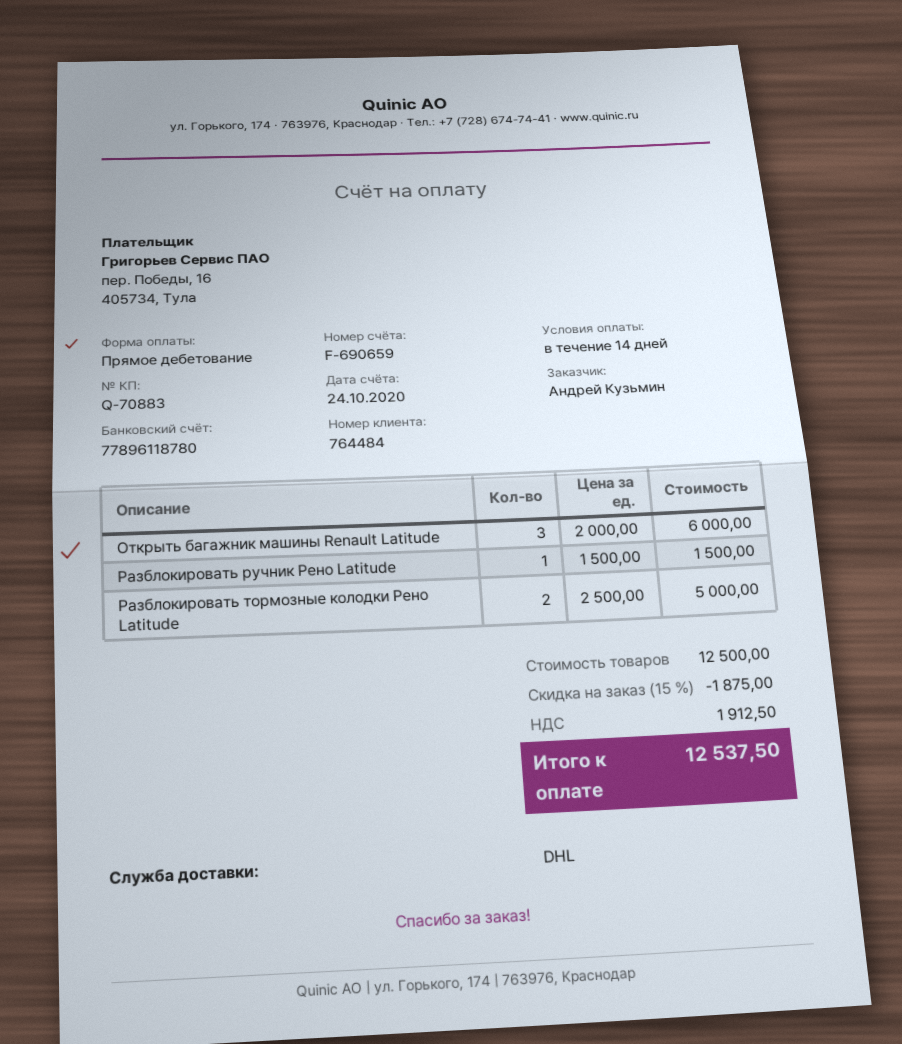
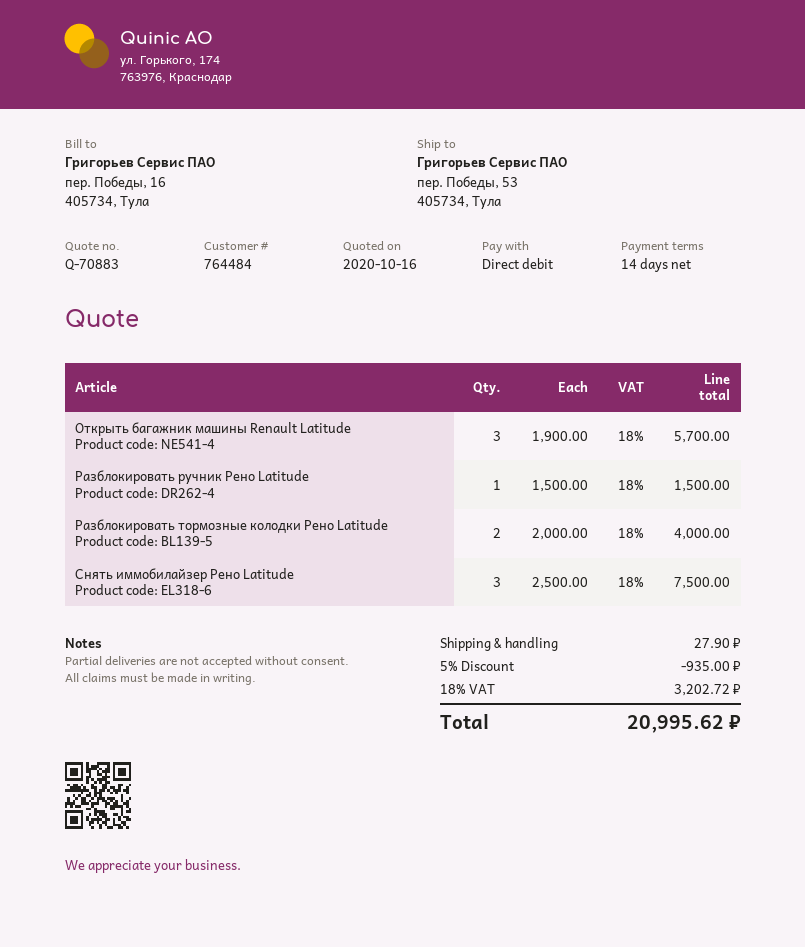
Открыть багажник машины Renault Latitude: 3 x 2000.00 = 6000.00 -> 3 x 1900.00 = 5700.00
Разблокировать тормозные колодки Рено Latitude: 2 x 2500.00 = 5000.00 -> 2 x 2000.00 = 4000.00
Снять иммобилайзер Рено Latitude: none -> 3 x 2500.00 = 7500.00
discount: 15% = 1875.00 -> 5% = 935.00
shipping: none -> 27.90
tax: 1912.50 -> 3202.72
total: 12537.50 -> 20995.62

